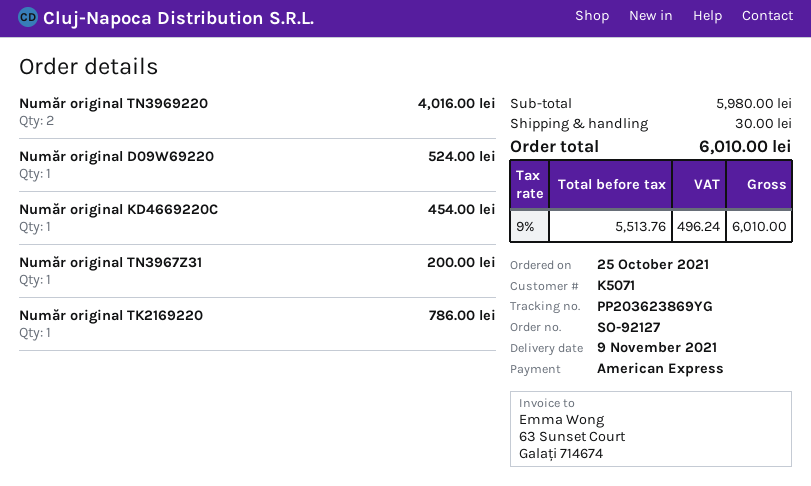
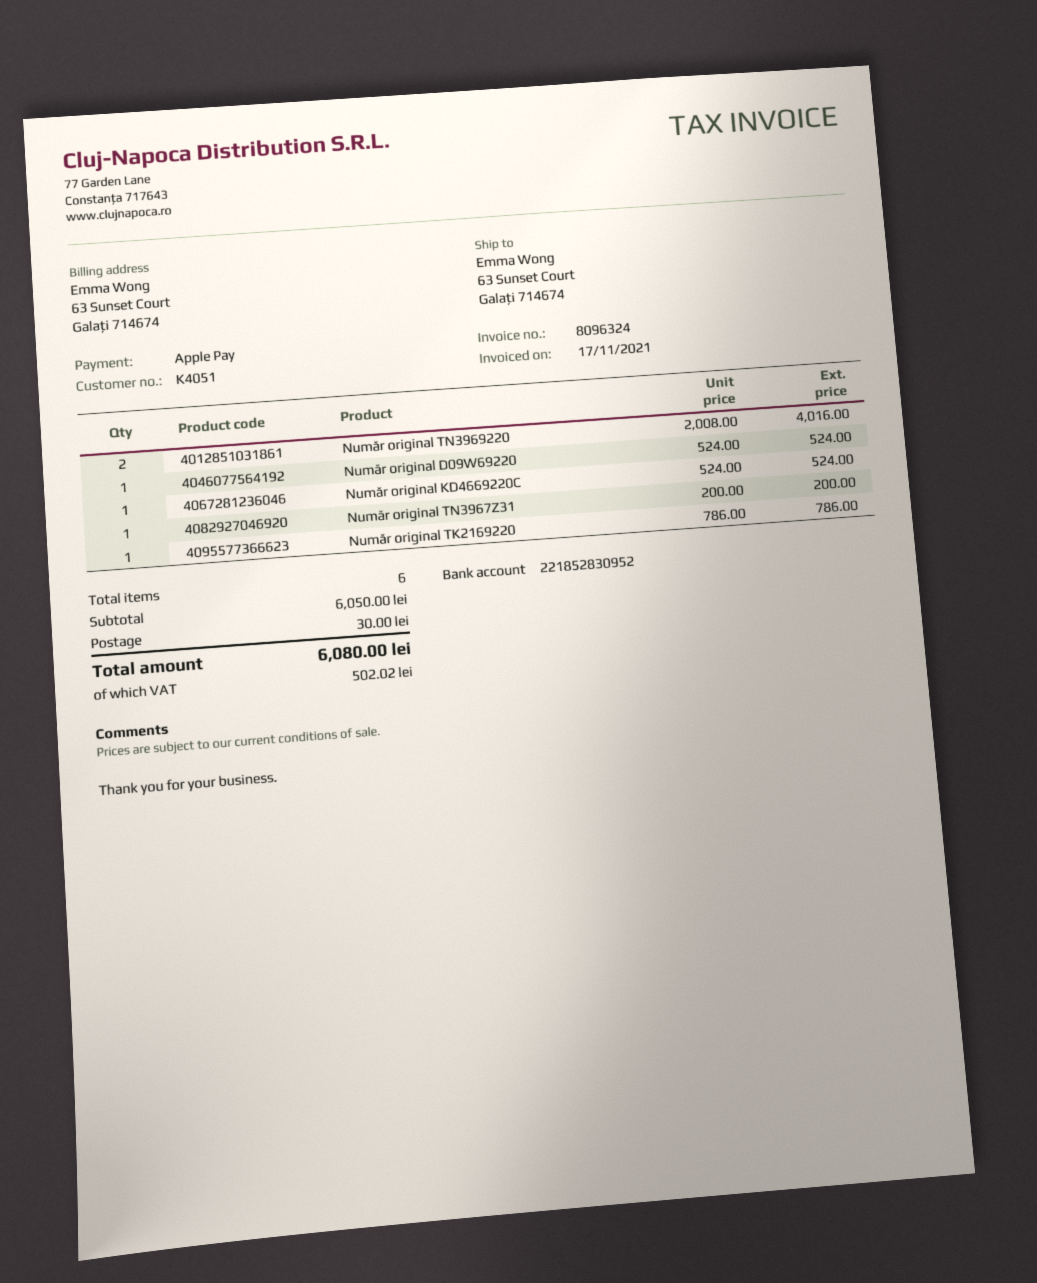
customer number: K5071 -> K4051
payment method: American Express -> Apple Pay
Număr original KD4669220C: 1 for 454.00 -> 1 for 524.00
subtotal: 5980.00 -> 6050.00
tax: 496.24 -> 502.02
total: 6010.00 -> 6080.00

